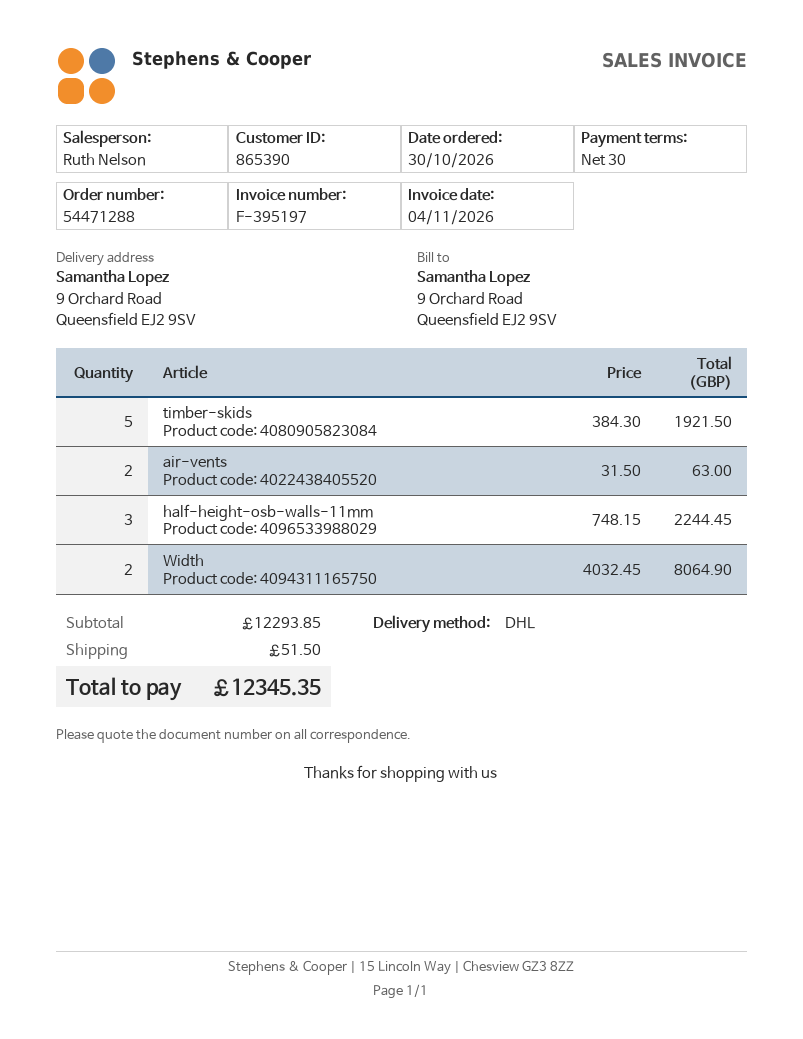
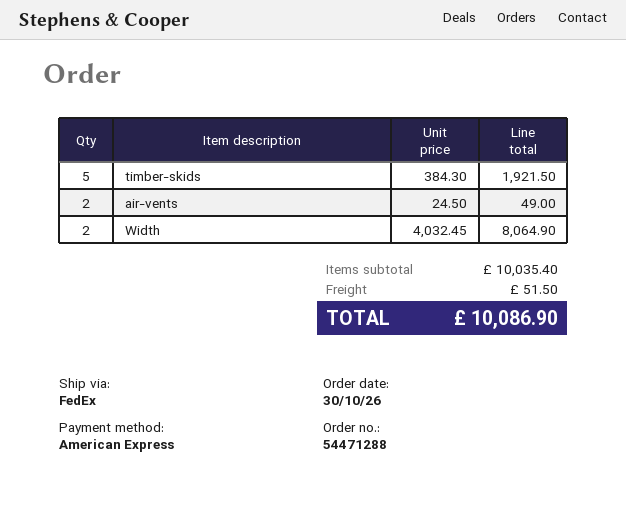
shipping method: DHL -> FedEx
air-vents: 2 x 31.50 = 63.00 -> 2 x 24.50 = 49.00
half-height-osb-walls-11mm: 3 x 748.15 = 2244.45 -> none
subtotal: 12293.85 -> 10035.40
total: 12345.35 -> 10086.90

